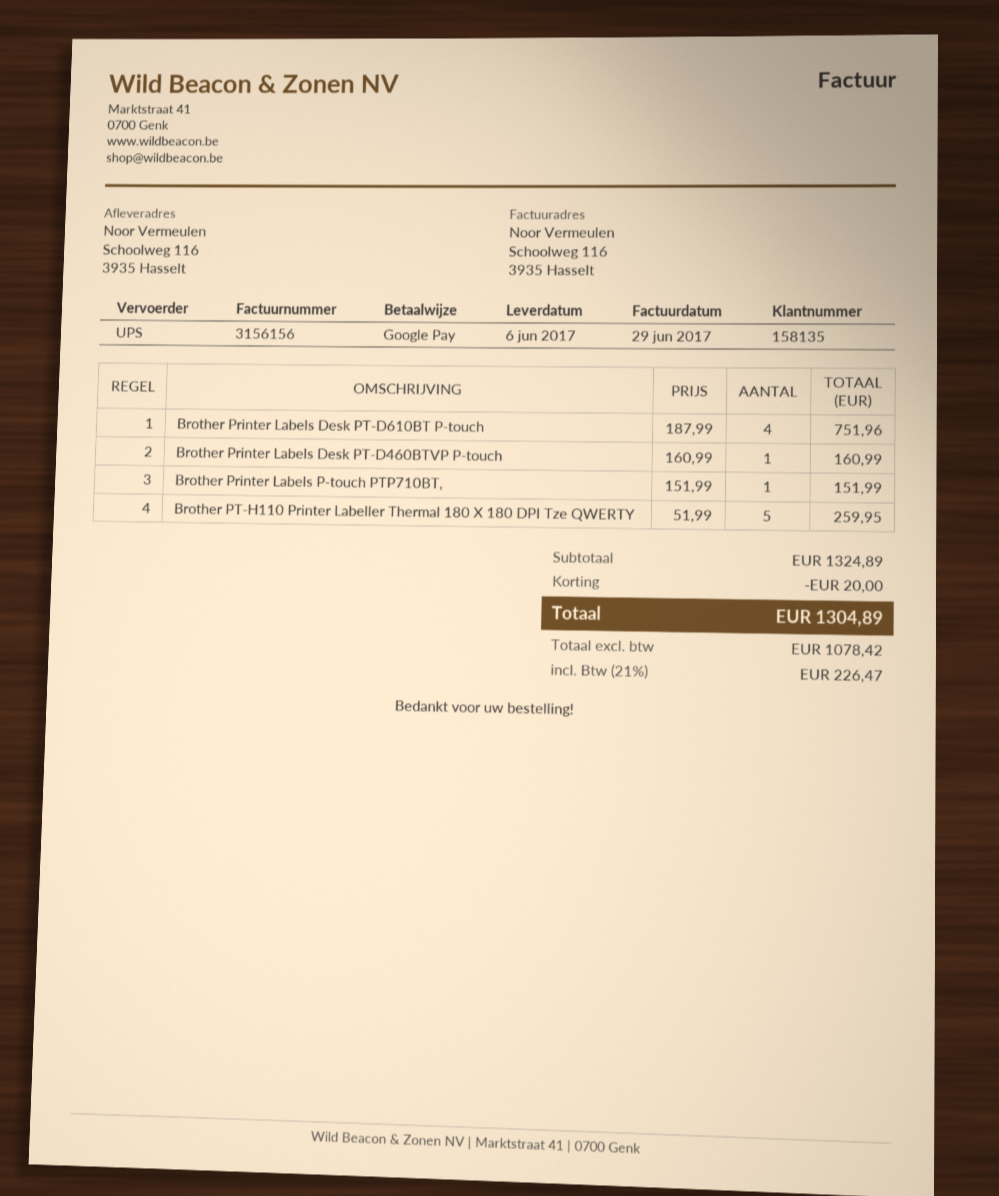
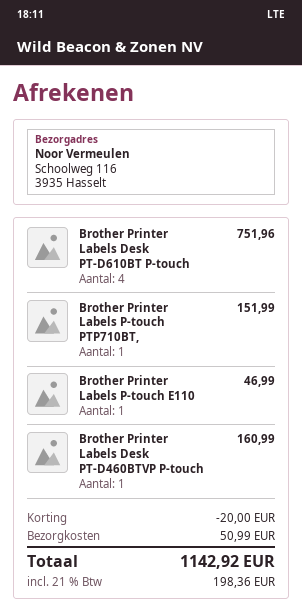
Brother PT-H110 Printer Labeller Thermal 180 X 180 DPI Tze QWERTY: 5 for 259.95 -> none
Brother Printer Labels P-touch E110: none -> 1 for 46.99
shipping: none -> 50.99
tax: 21% = 226.47 -> 21% = 198.36
total: 1304.89 -> 1142.92

